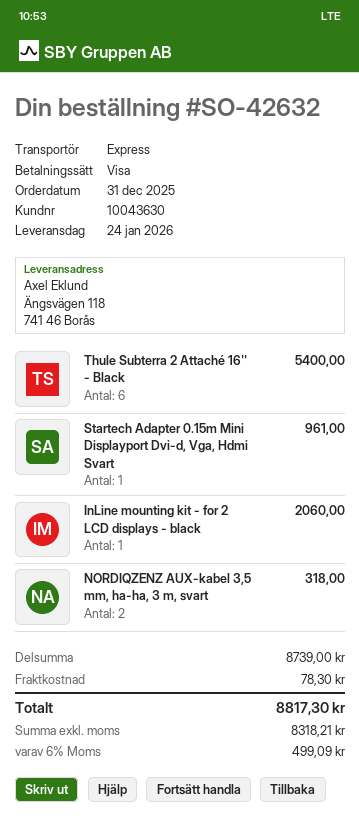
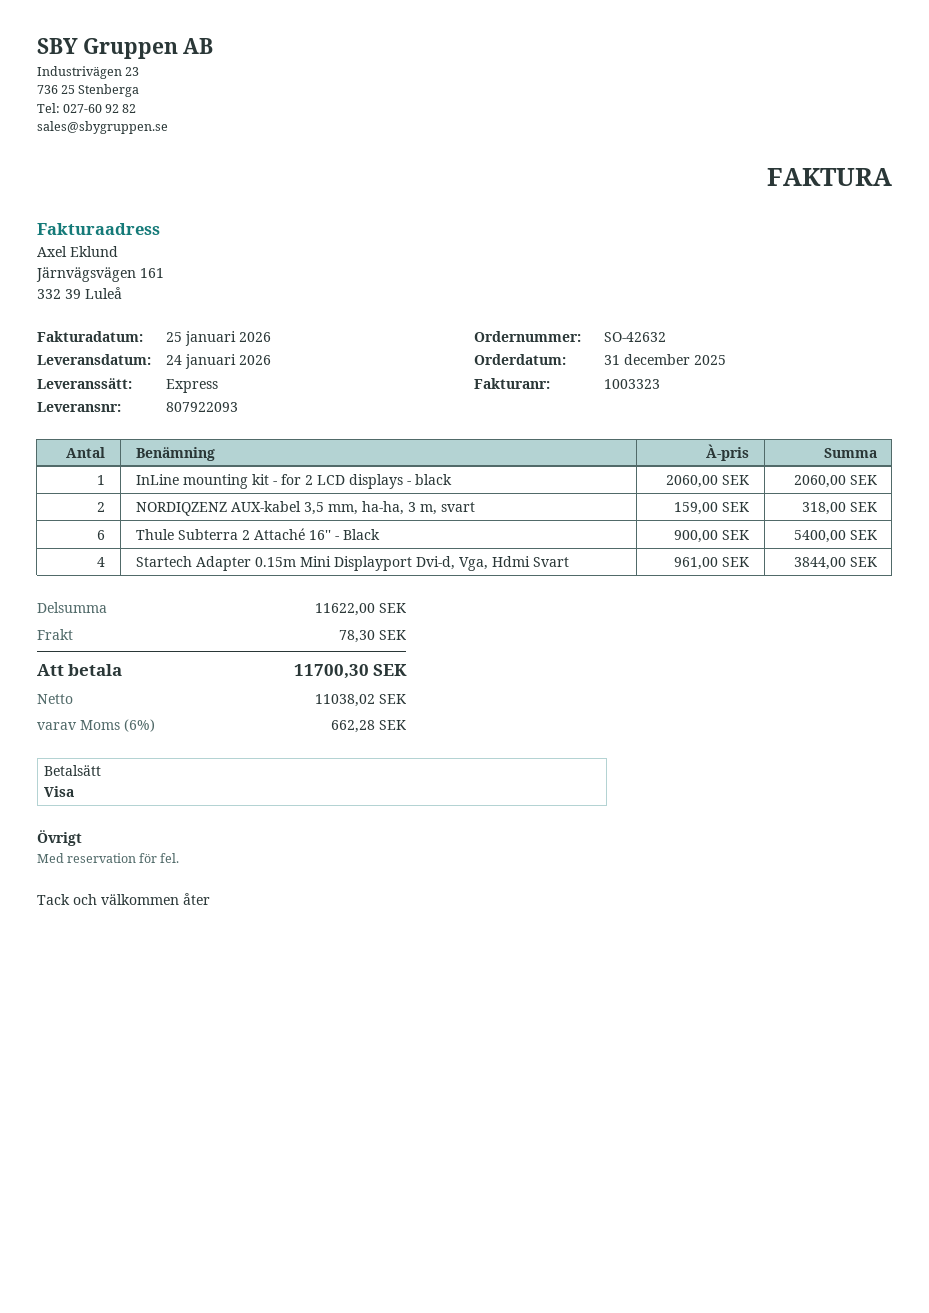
Startech Adapter 0.15m Mini Displayport Dvi-d, Vga, Hdmi Svart: 1 for 961.00 -> 4 for 3844.00
subtotal: 8739.00 -> 11622.00
net: 8318.21 -> 11038.02
tax: 6% = 499.09 -> 6% = 662.28
total: 8817.30 -> 11700.30

